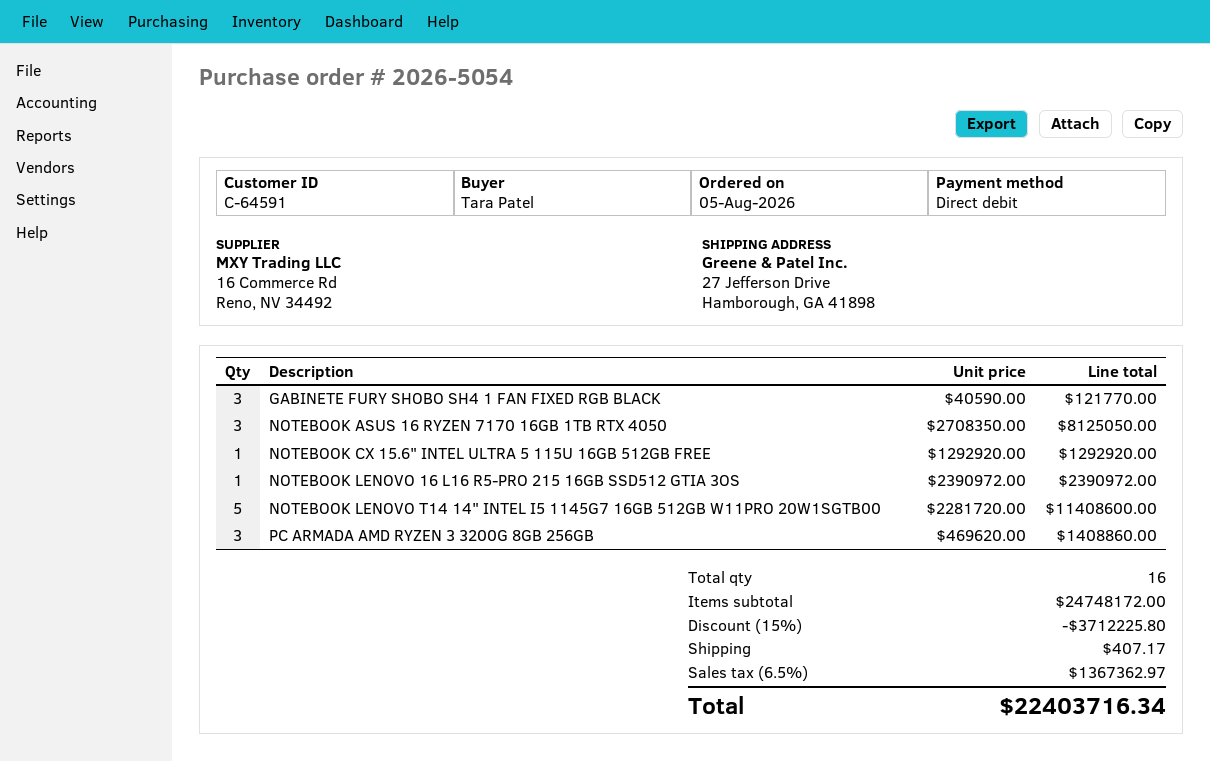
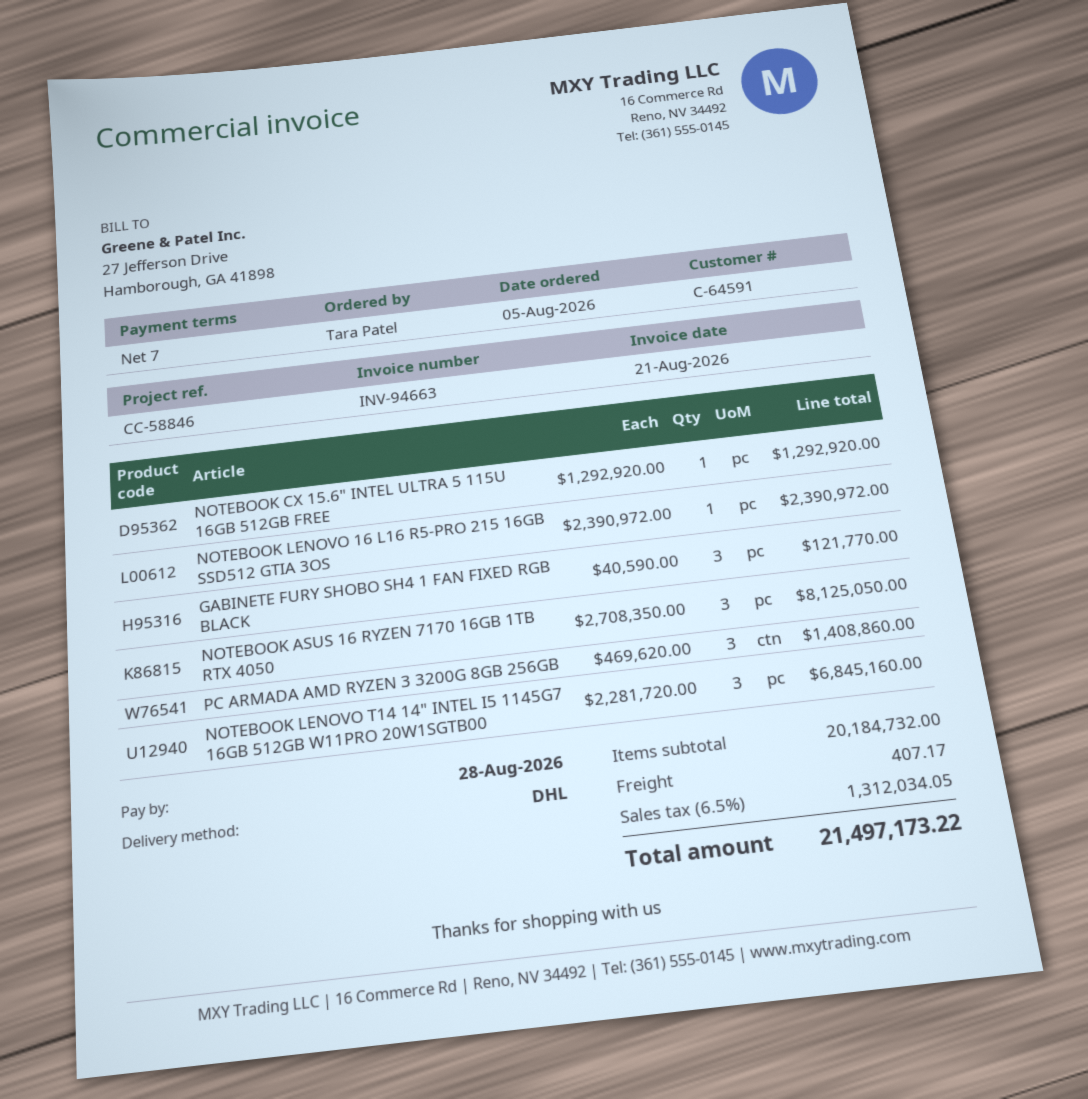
NOTEBOOK LENOVO T14 14" INTEL I5 1145G7 16GB 512GB W11PRO 20W1SGTB00: 5 x 2281720.00 = 11408600.00 -> 3 x 2281720.00 = 6845160.00
subtotal: 24748172.00 -> 20184732.00
discount: 15% = 3712225.80 -> none
tax: 6.5% = 1367362.97 -> 6.5% = 1312034.05
total: 22403716.34 -> 21497173.22

